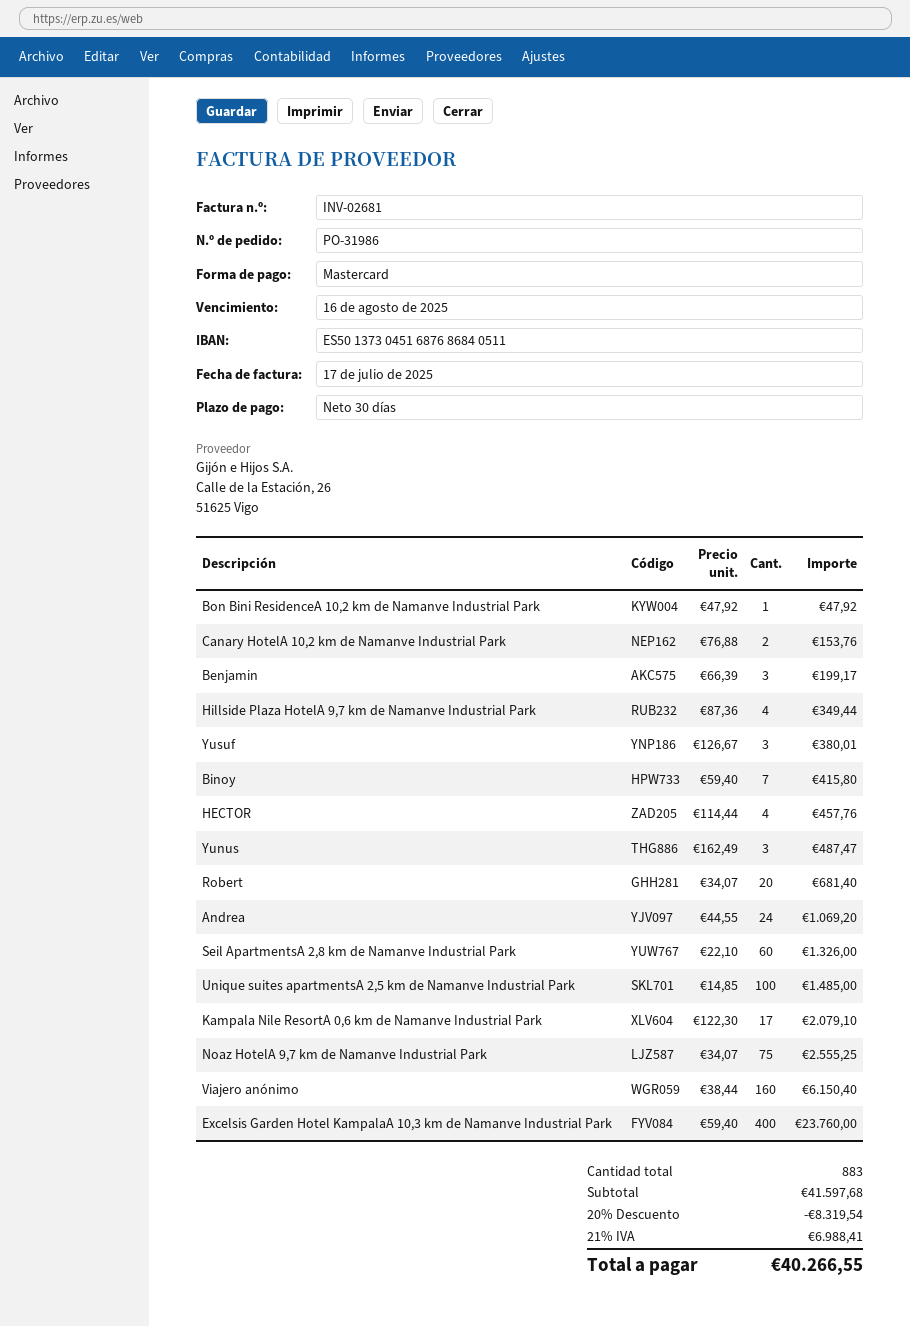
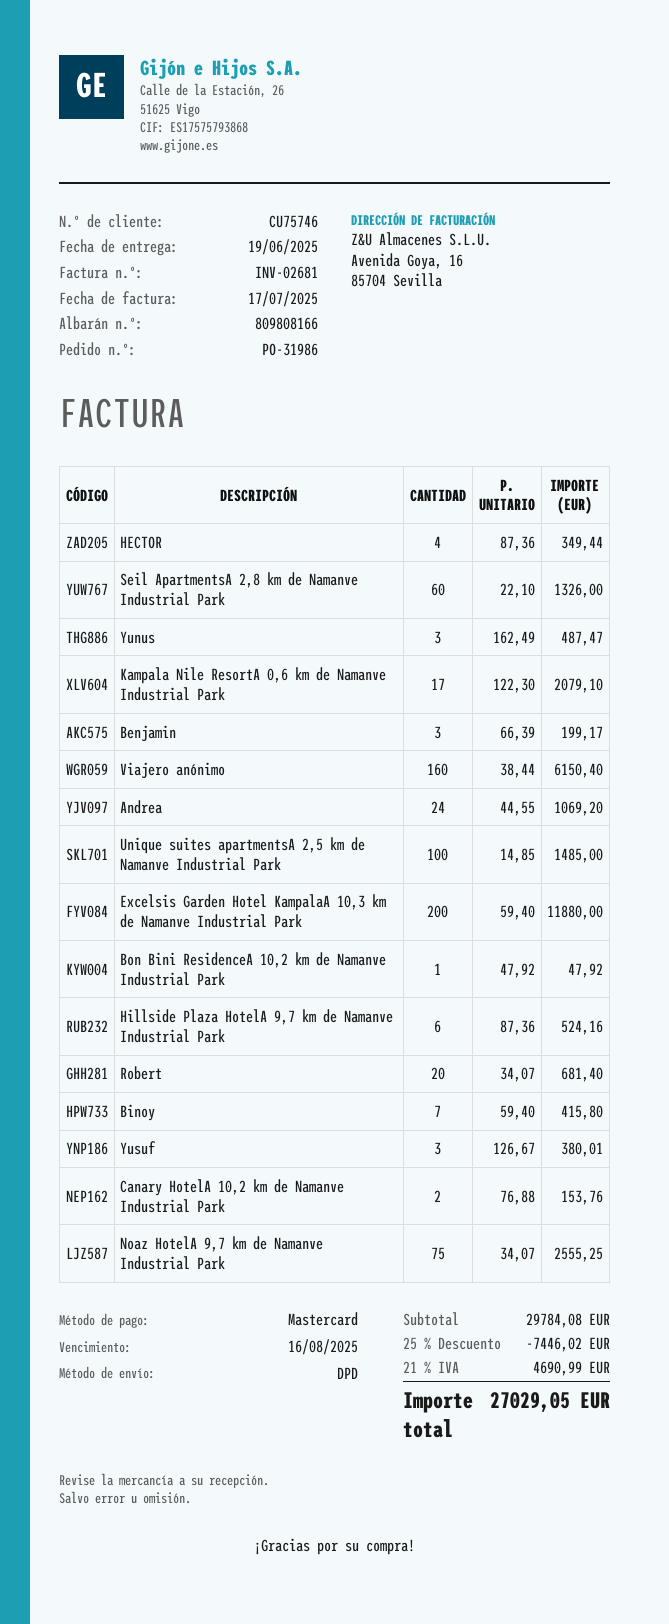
Hillside Plaza HotelA 9,7 km de Namanve Industrial Park: 4 x 87.36 = 349.44 -> 6 x 87.36 = 524.16
HECTOR: 4 x 114.44 = 457.76 -> 4 x 87.36 = 349.44
Excelsis Garden Hotel KampalaA 10,3 km de Namanve Industrial Park: 400 x 59.40 = 23760.00 -> 200 x 59.40 = 11880.00
subtotal: 41597.68 -> 29784.08
discount: 20% = 8319.54 -> 25% = 7446.02
tax: 21% = 6988.41 -> 21% = 4690.99
total: 40266.55 -> 27029.05

